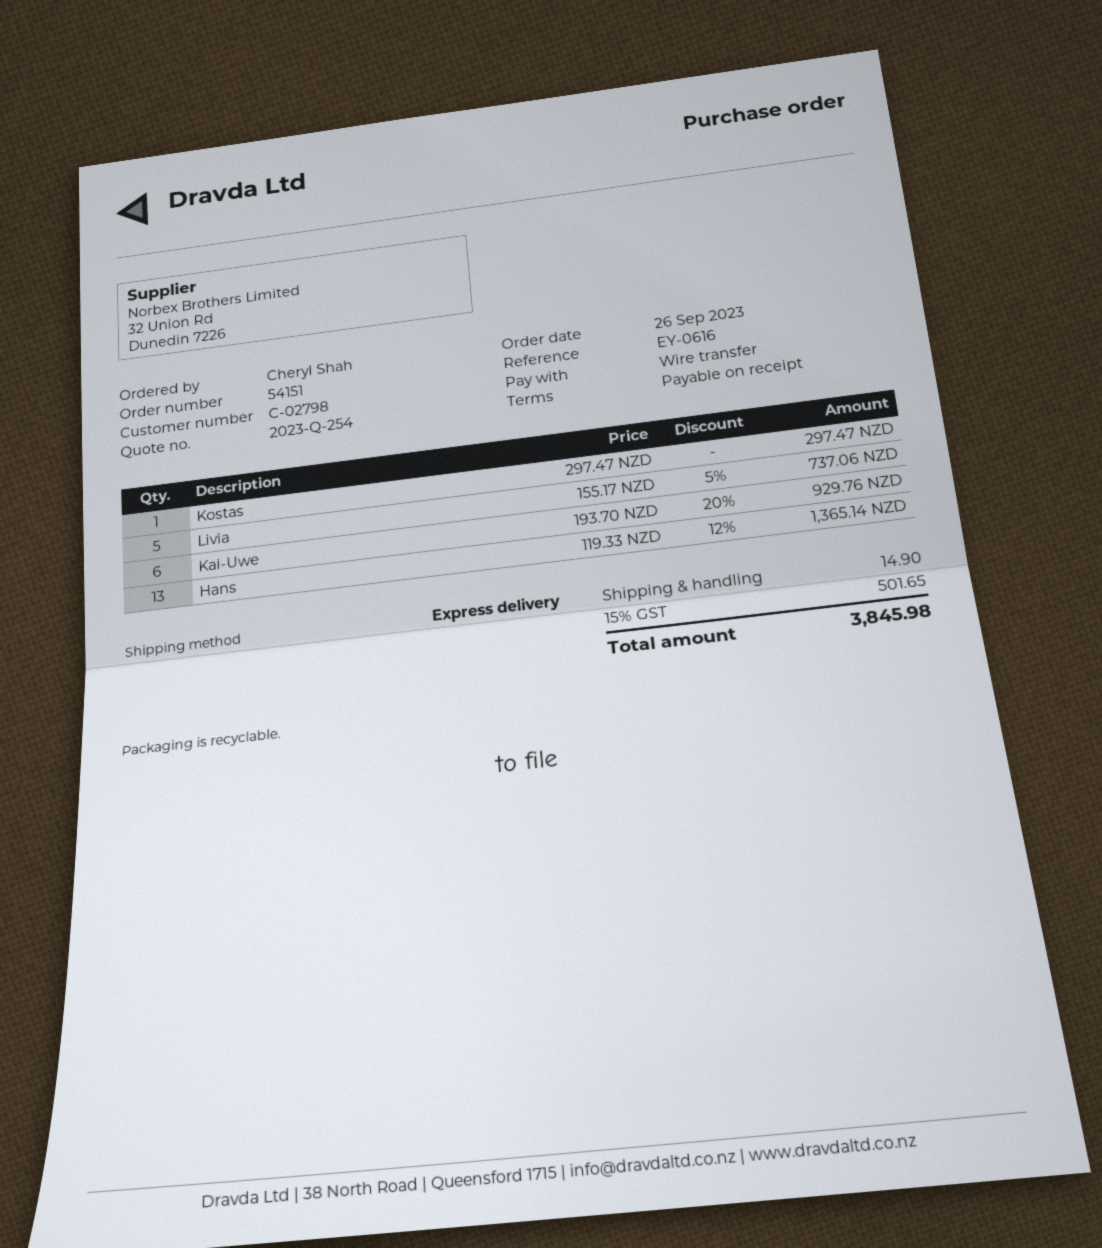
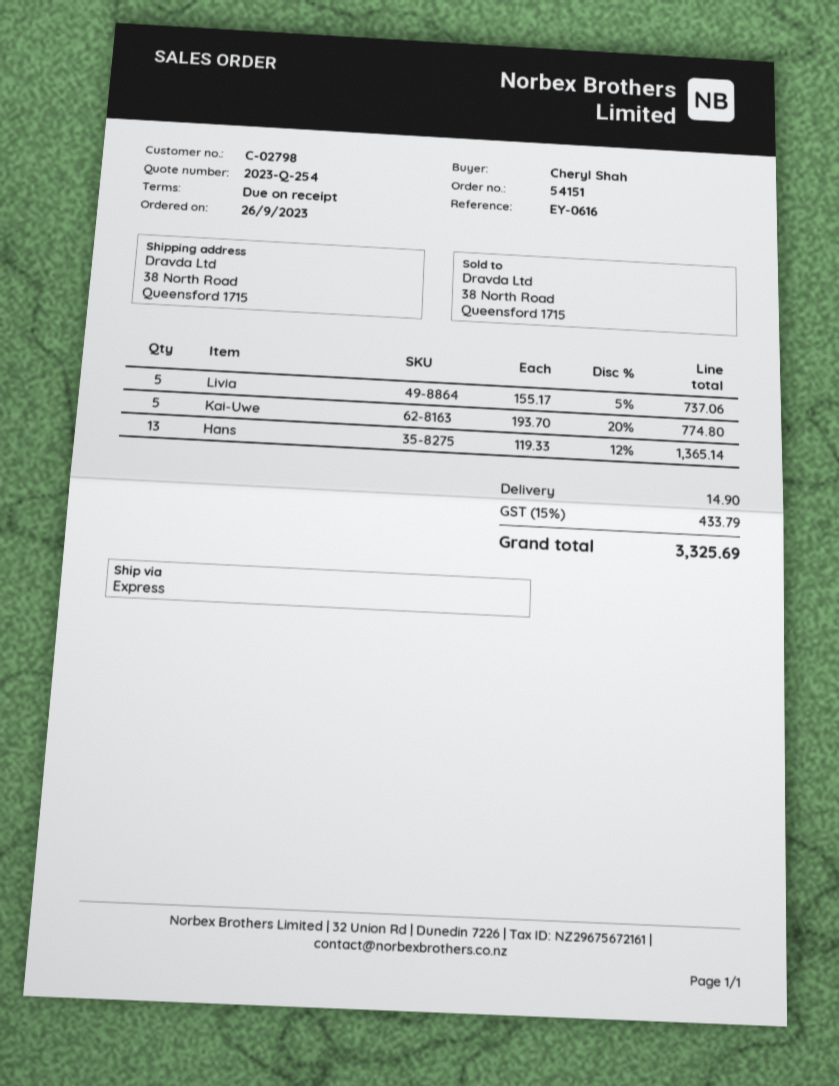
Kostas: 1 x 297.47 = 297.47 -> none
Kai-Uwe: 6 x 193.70 - 20% = 929.76 -> 5 x 193.70 - 20% = 774.80
tax: 15% = 501.65 -> 15% = 433.79
total: 3845.98 -> 3325.69

